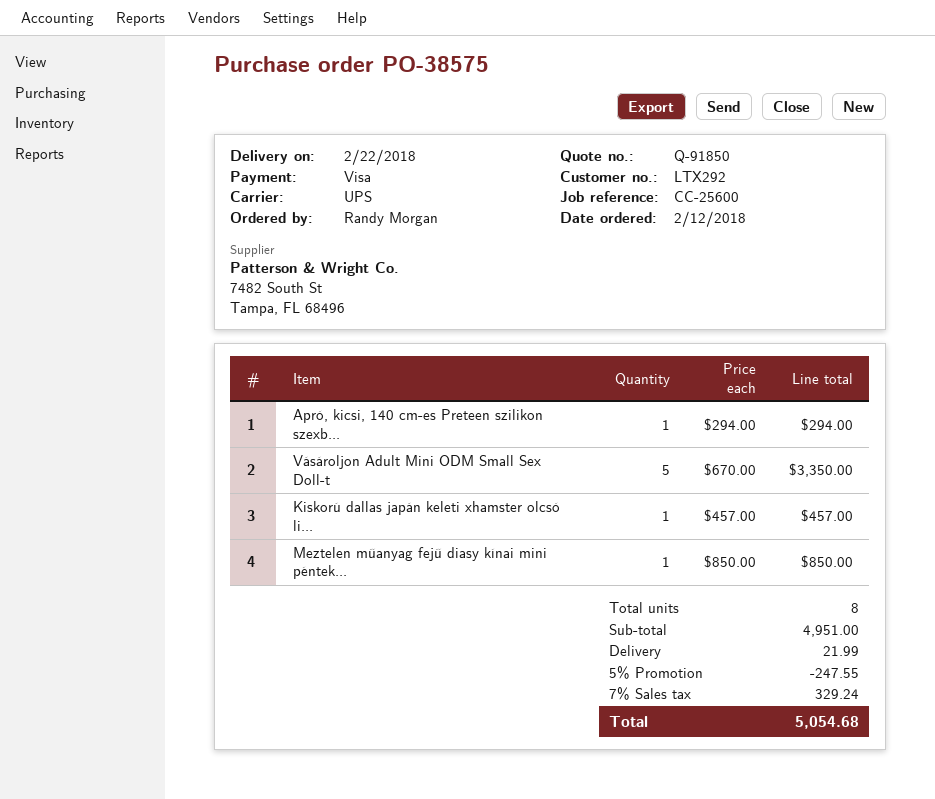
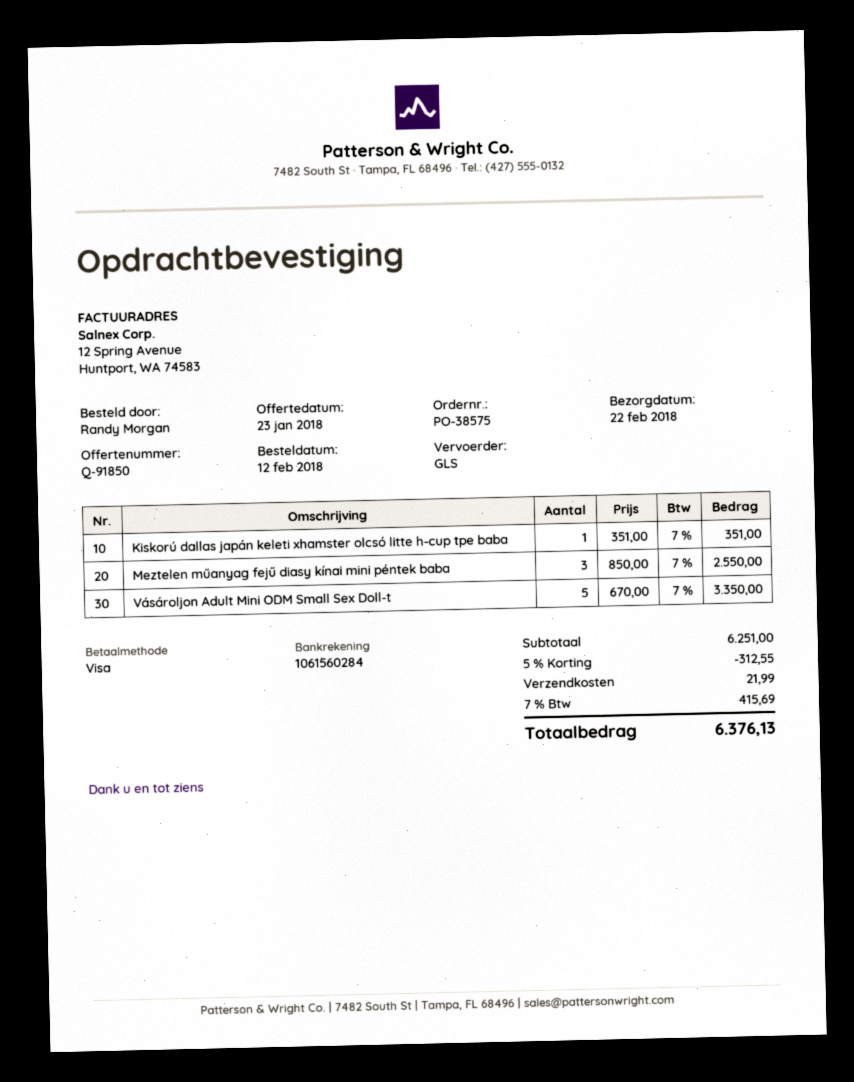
shipping method: UPS -> GLS
Apró, kicsi, 140 cm-es Preteen szilikon szexb...: 1 x 294.00 = 294.00 -> none
Kiskorú dallas japán keleti xhamster olcsó li...: 1 x 457.00 = 457.00 -> 1 x 351.00 = 351.00
Meztelen műanyag fejű diasy kínai mini péntek...: 1 x 850.00 = 850.00 -> 3 x 850.00 = 2550.00
subtotal: 4951.00 -> 6251.00
discount: 5% = 247.55 -> 5% = 312.55
tax: 7% = 329.24 -> 7% = 415.69
total: 5054.68 -> 6376.13

